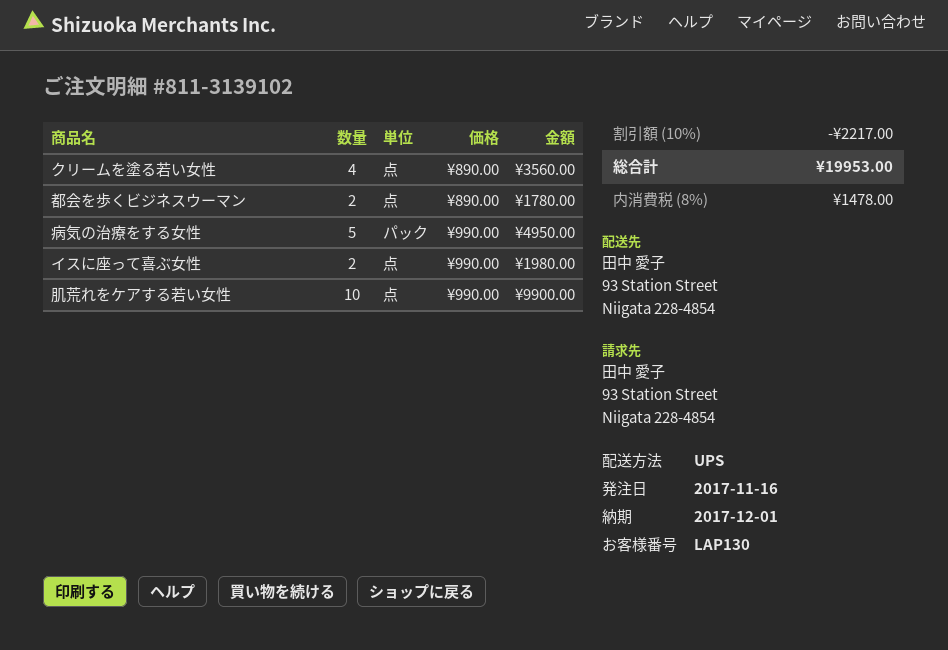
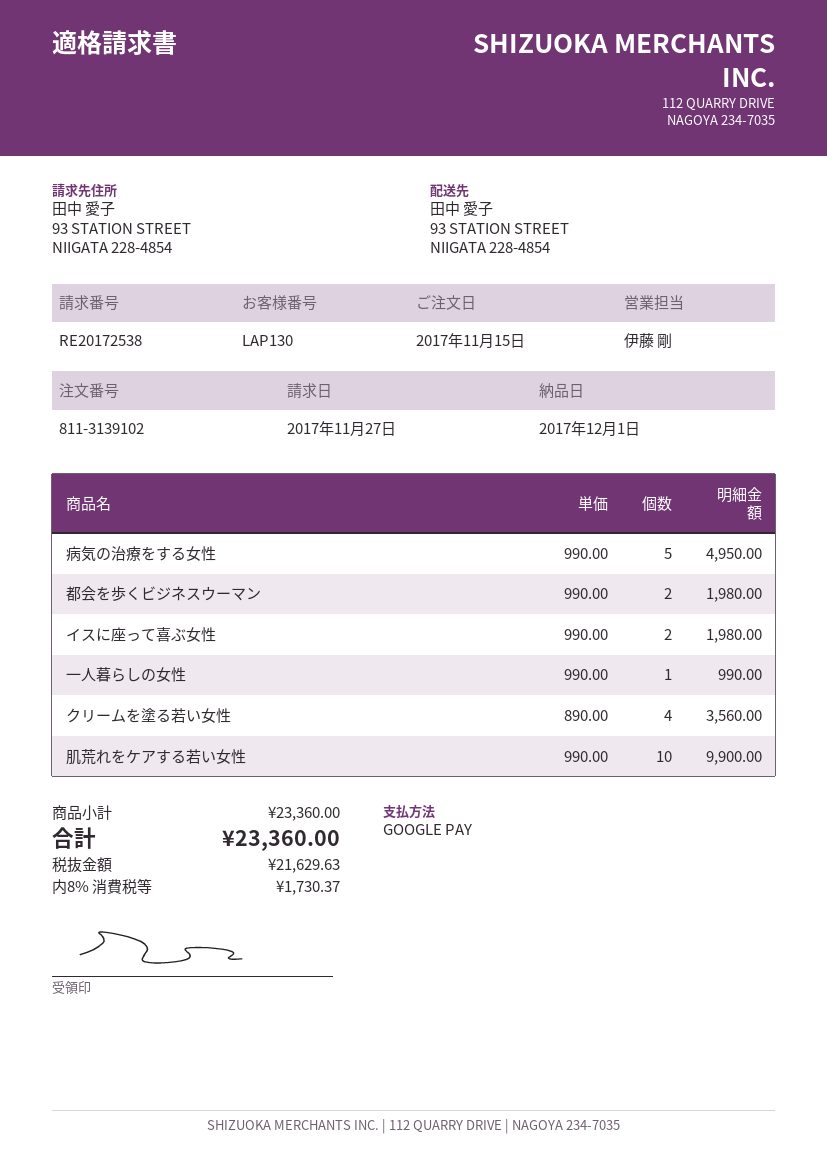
order date: 2017-11-16 -> 2017-11-15
都会を歩くビジネスウーマン: 2 x 890.00 = 1780.00 -> 2 x 990.00 = 1980.00
一人暮らしの女性: none -> 1 x 990.00 = 990.00
discount: 10% = 2217.00 -> none
tax: 8% = 1478.00 -> 8% = 1730.37
total: 19953.00 -> 23360.00

